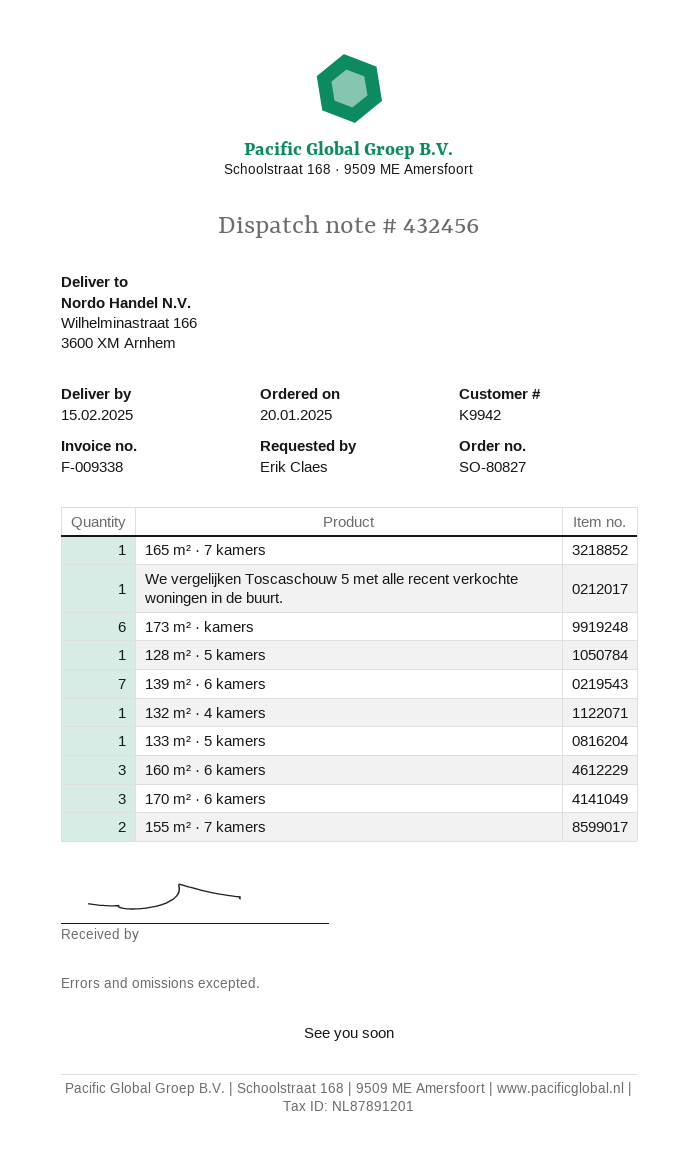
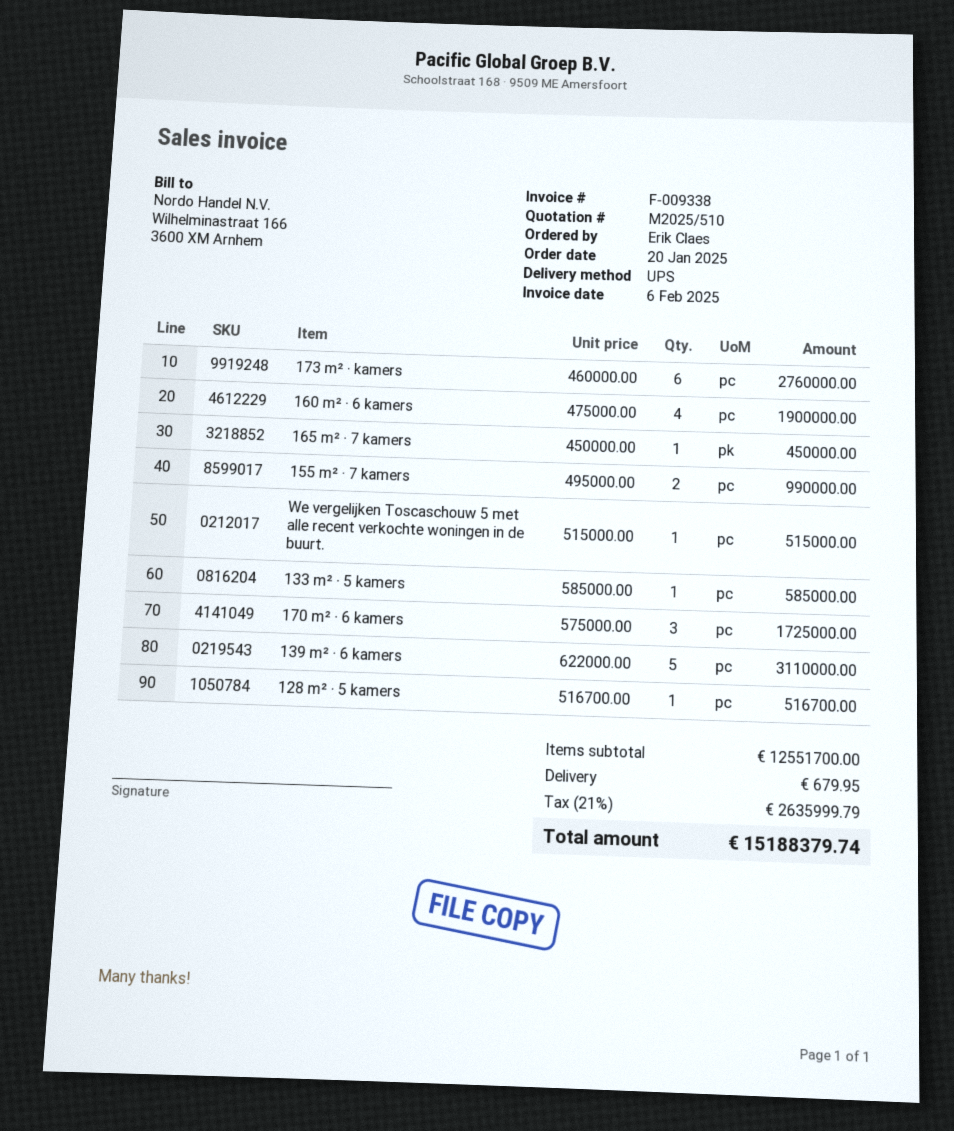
139 m² · 6 kamers: 7 -> 5
132 m² · 4 kamers: 1 -> none
160 m² · 6 kamers: 3 -> 4

